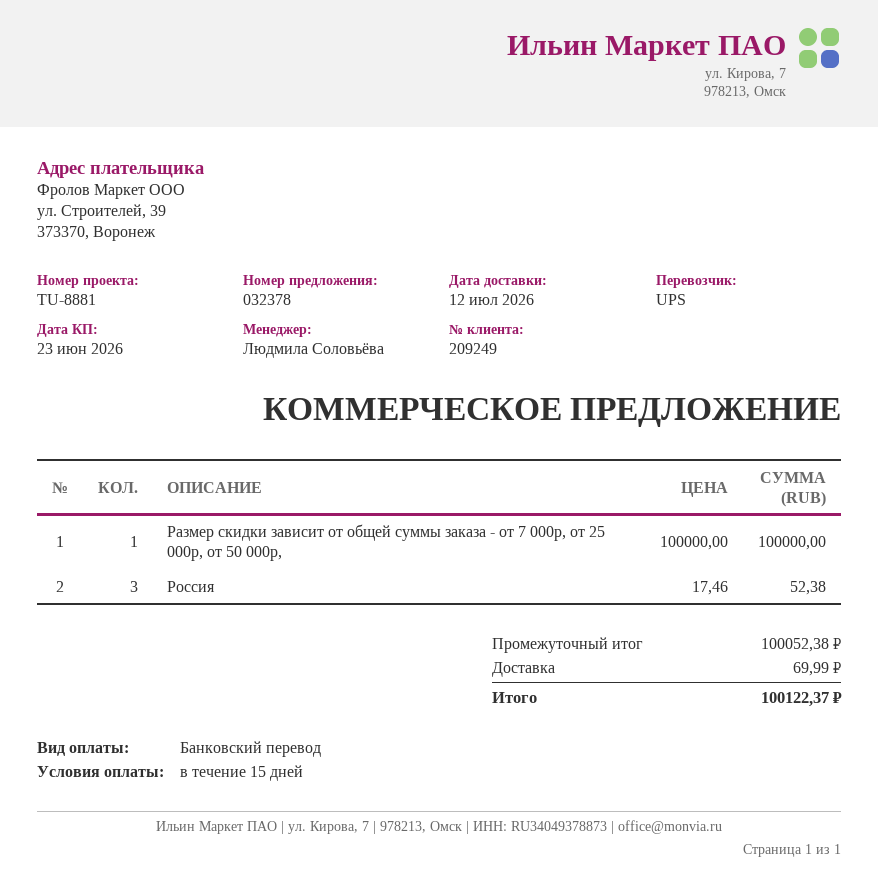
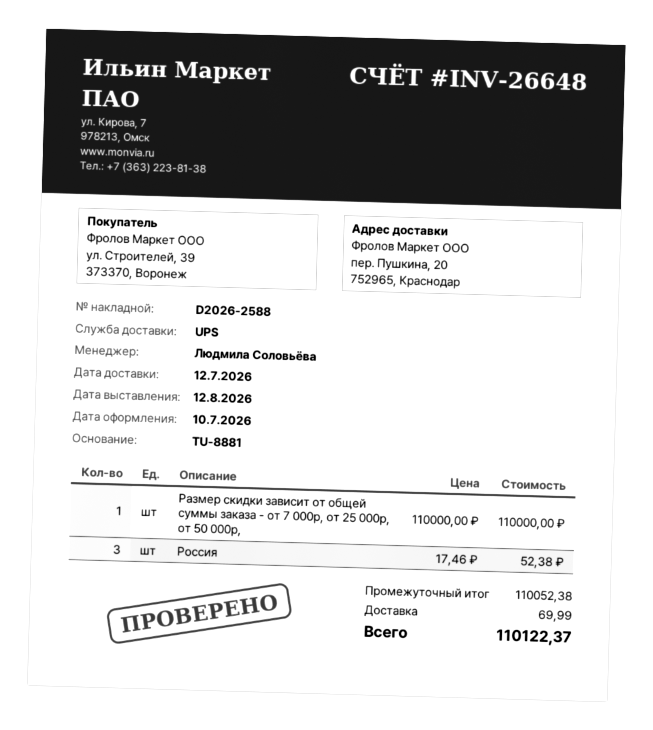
Размер скидки зависит от общей суммы заказа - от 7 000р, от 25 000р, от 50 000р,: 1 x 100000.00 = 100000.00 -> 1 x 110000.00 = 110000.00
subtotal: 100052.38 -> 110052.38
total: 100122.37 -> 110122.37

